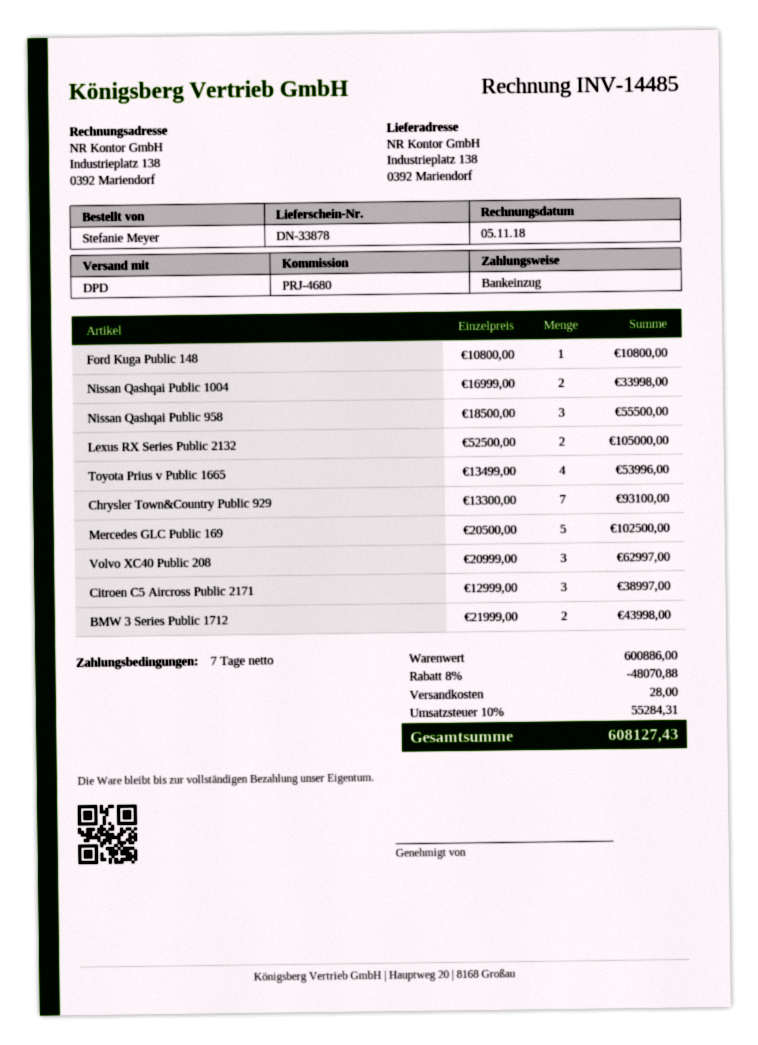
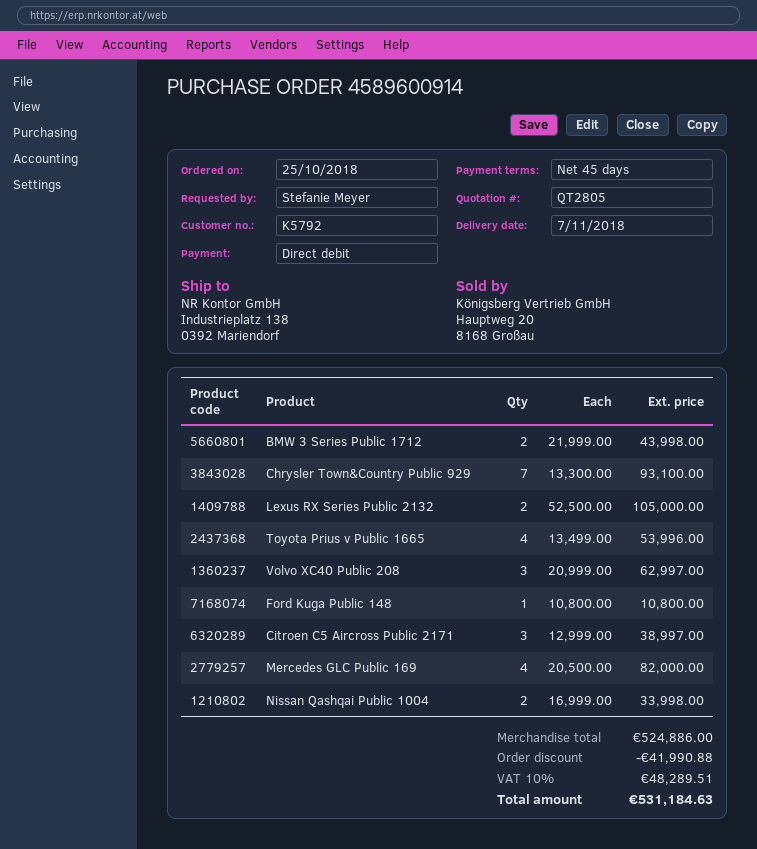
payment terms: 7 days -> 45 days
Nissan Qashqai Public 958: 3 x 18500.00 = 55500.00 -> none
Mercedes GLC Public 169: 5 x 20500.00 = 102500.00 -> 4 x 20500.00 = 82000.00
subtotal: 600886.00 -> 524886.00
discount: 48070.88 -> 41990.88
shipping: 28.00 -> none
tax: 10% = 55284.31 -> 10% = 48289.51
total: 608127.43 -> 531184.63

